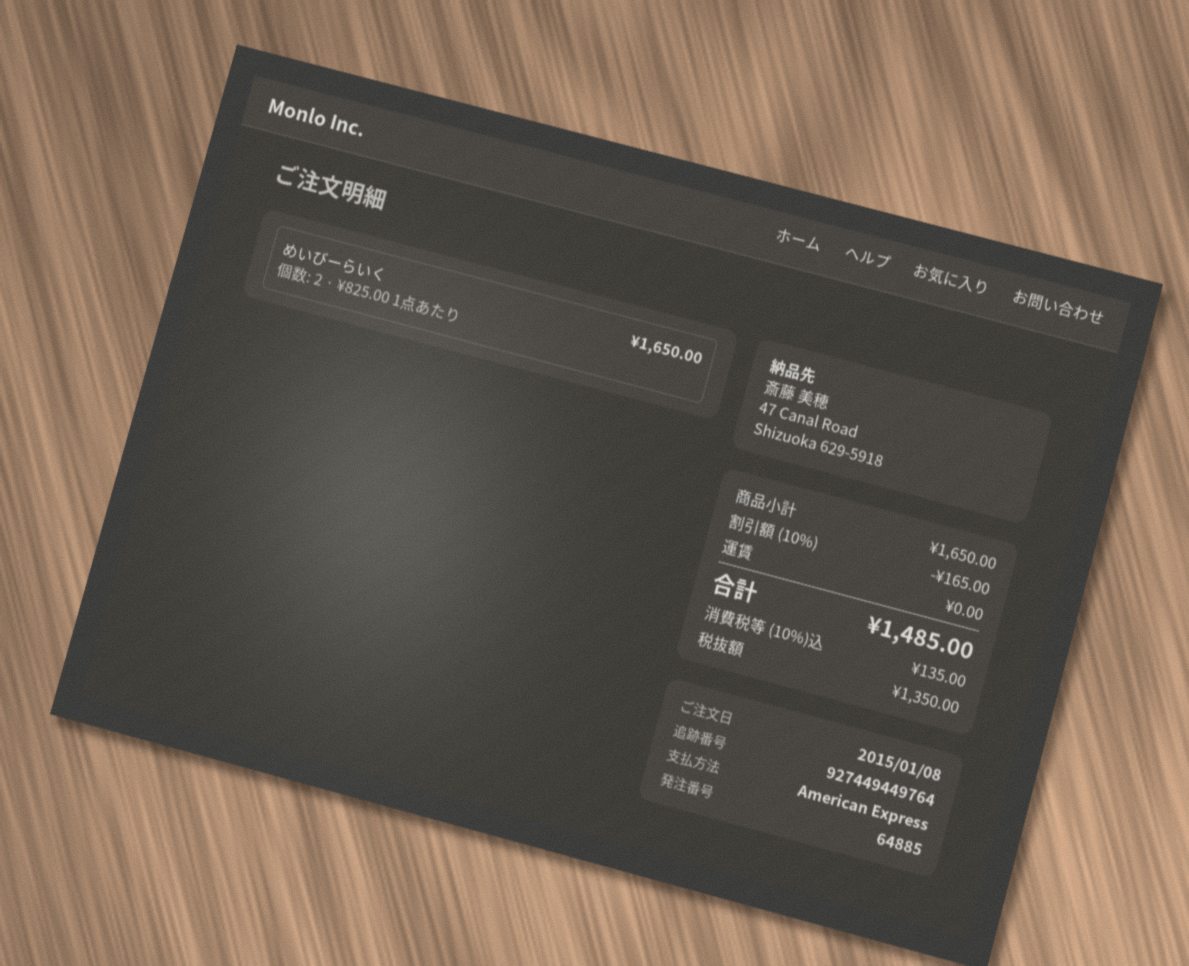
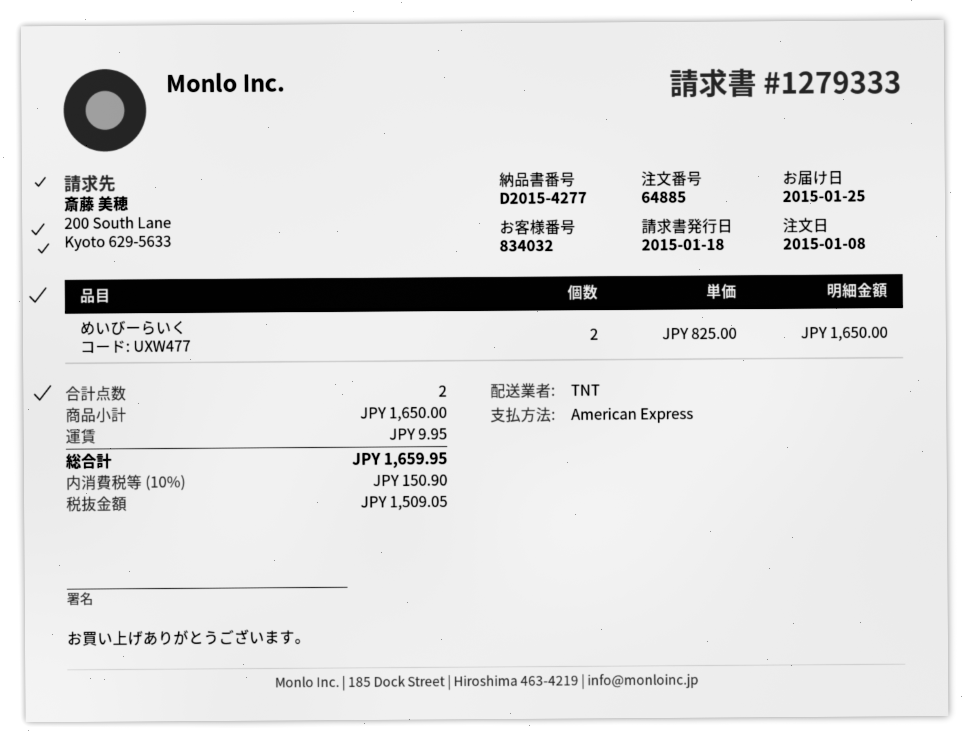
discount: 10% = 165.00 -> none
shipping: 0.00 -> 9.95
net: 1350.00 -> 1509.05
tax: 10% = 135.00 -> 10% = 150.90
total: 1485.00 -> 1659.95

